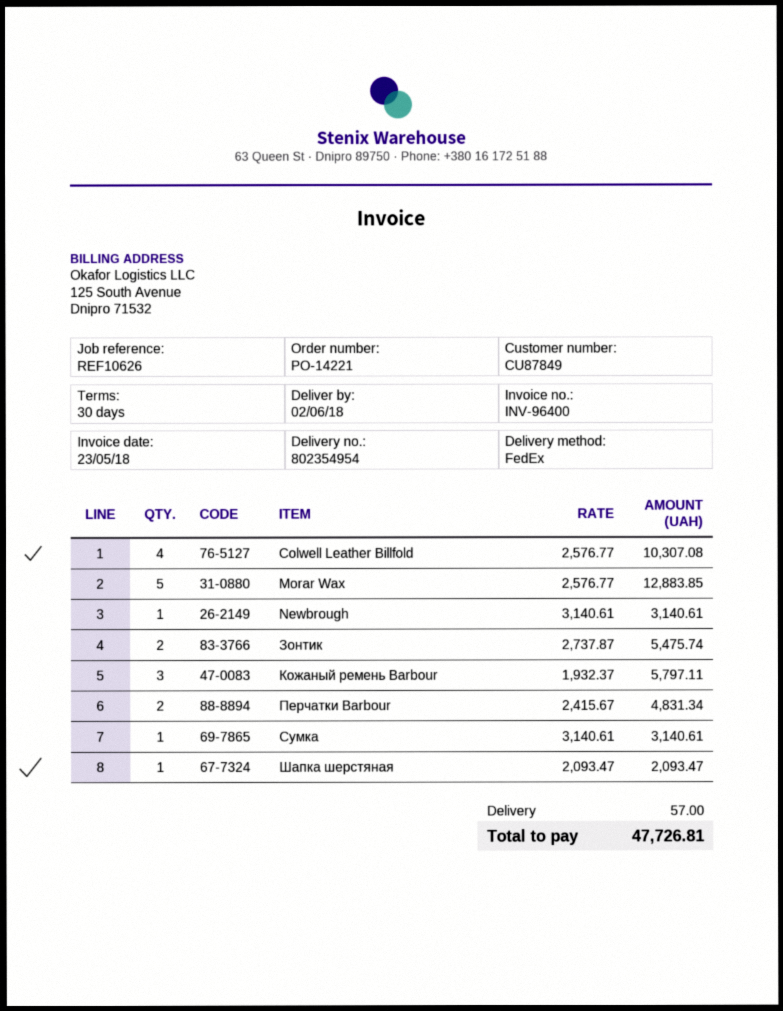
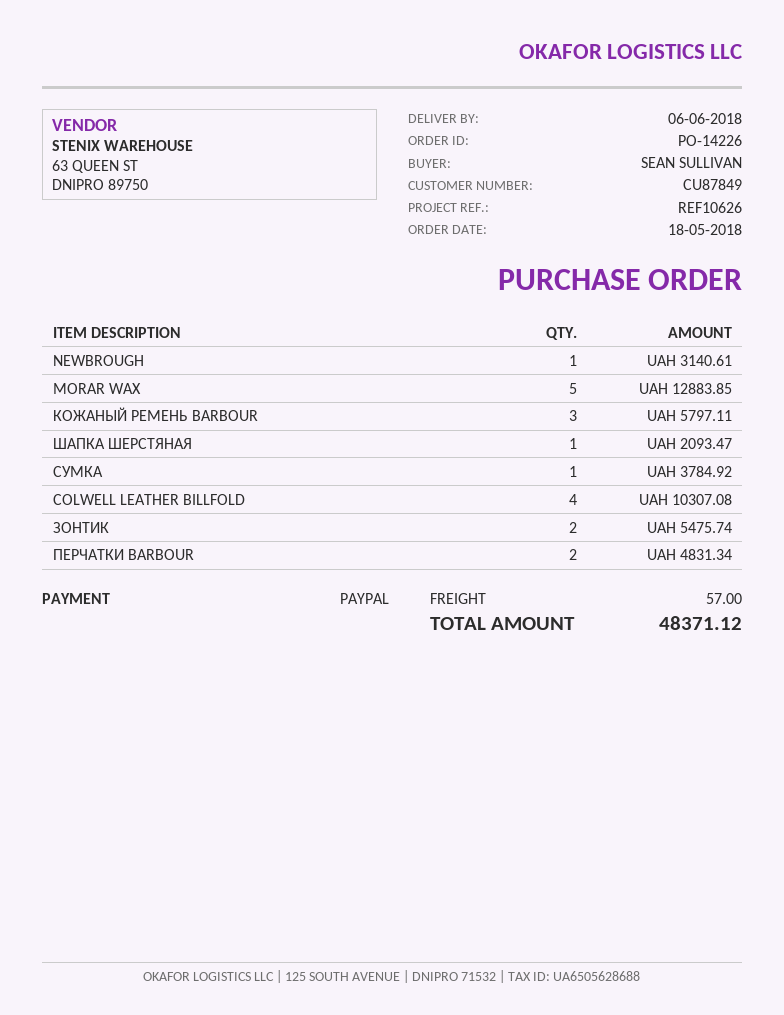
order number: PO-14221 -> PO-14226
delivery date: 2018-06-02 -> 2018-06-06
Сумка: 1 for 3140.61 -> 1 for 3784.92
total: 47726.81 -> 48371.12

